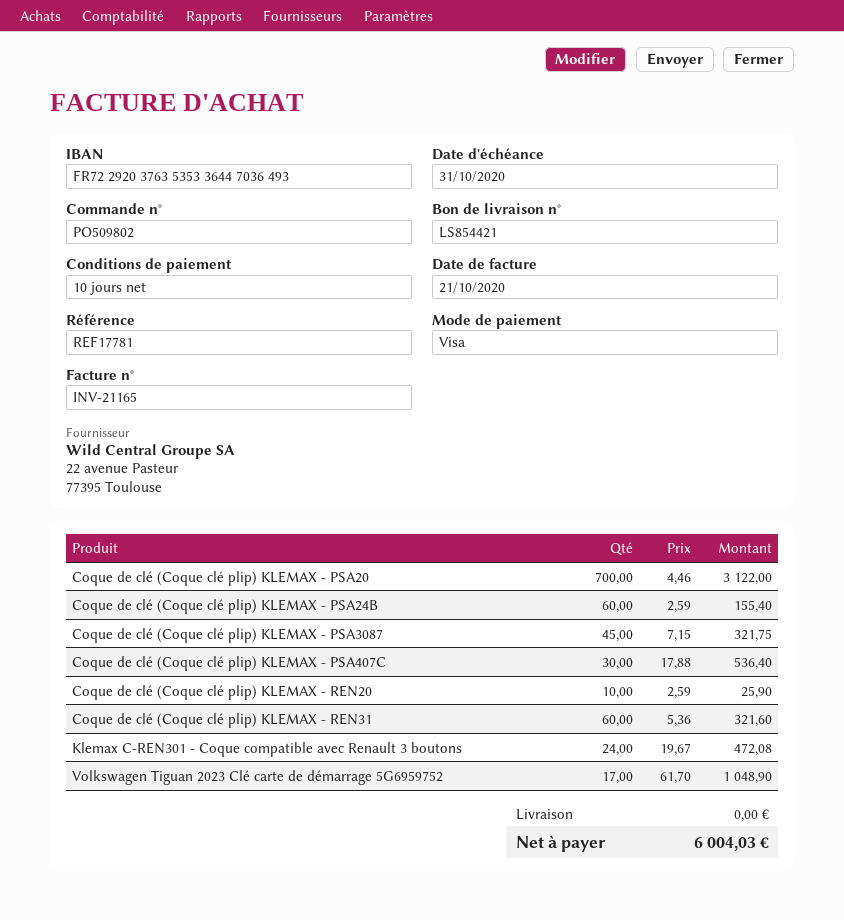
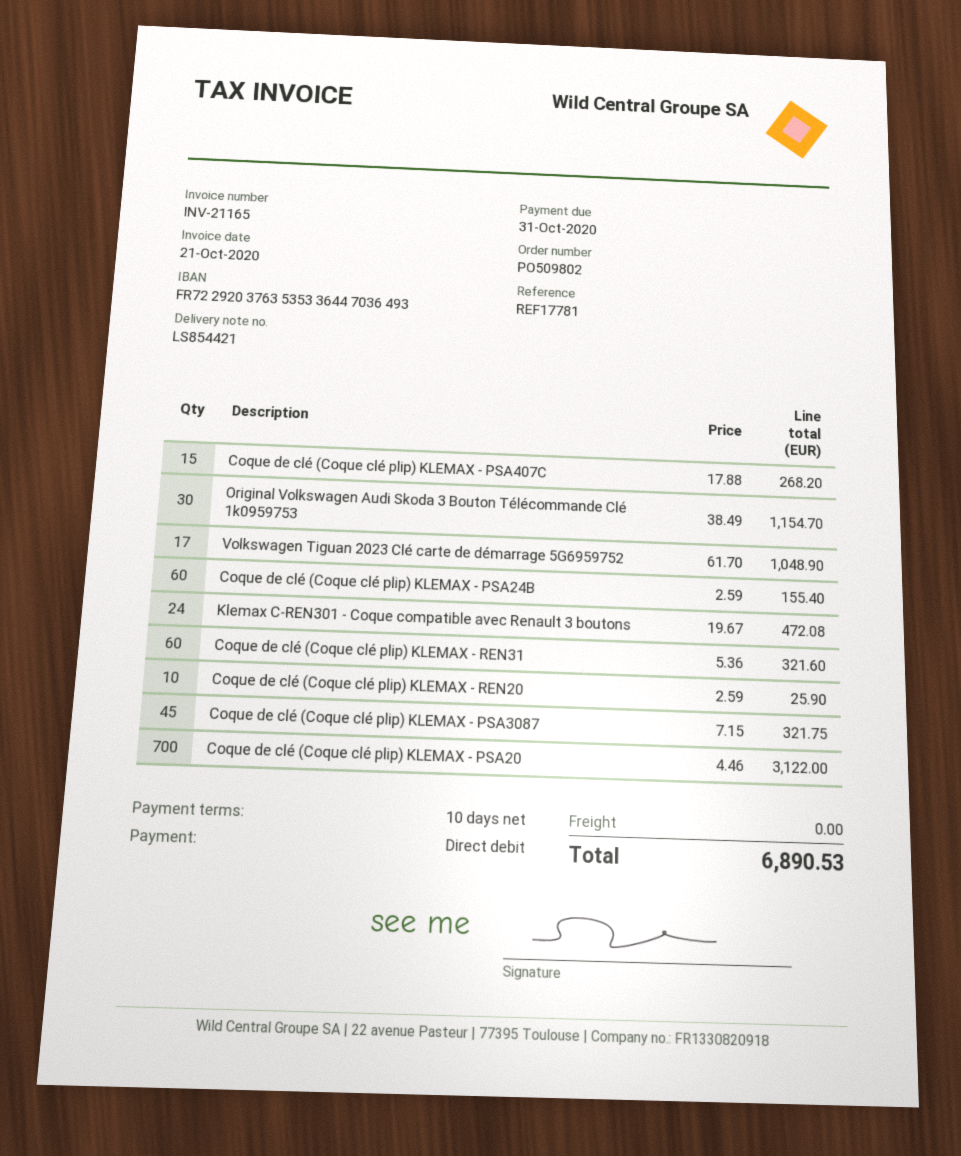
payment method: Visa -> direct debit
Coque de clé (Coque clé plip) KLEMAX - PSA407C: 30 x 17.88 = 536.40 -> 15 x 17.88 = 268.20
Original Volkswagen Audi Skoda 3 Bouton Télécommande Clé 1k0959753: none -> 30 x 38.49 = 1154.70
total: 6004.03 -> 6890.53

